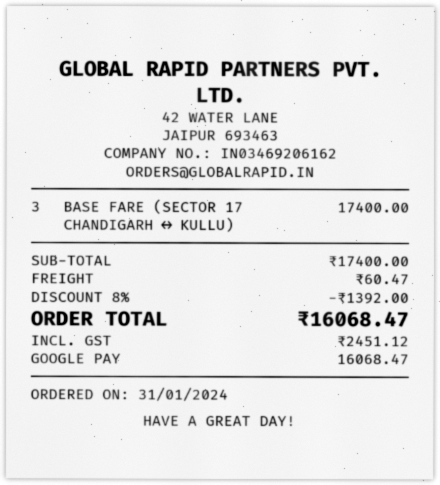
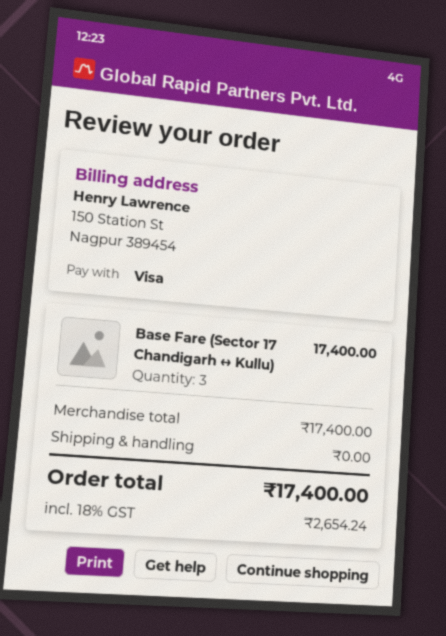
payment method: Google Pay -> Visa
discount: 8% = 1392.00 -> none
shipping: 60.47 -> 0.00
tax: 2451.12 -> 2654.24
total: 16068.47 -> 17400.00

